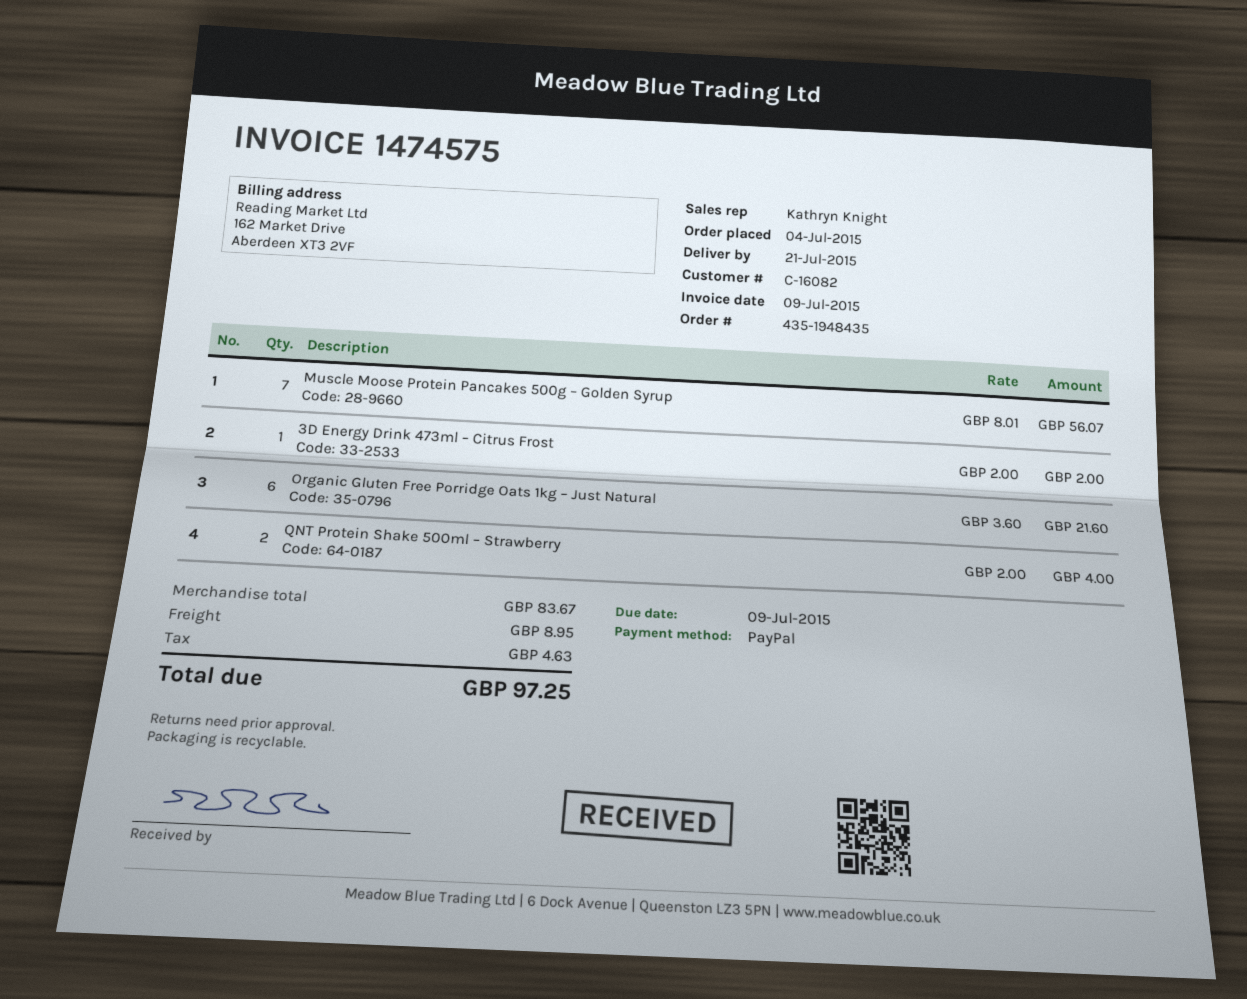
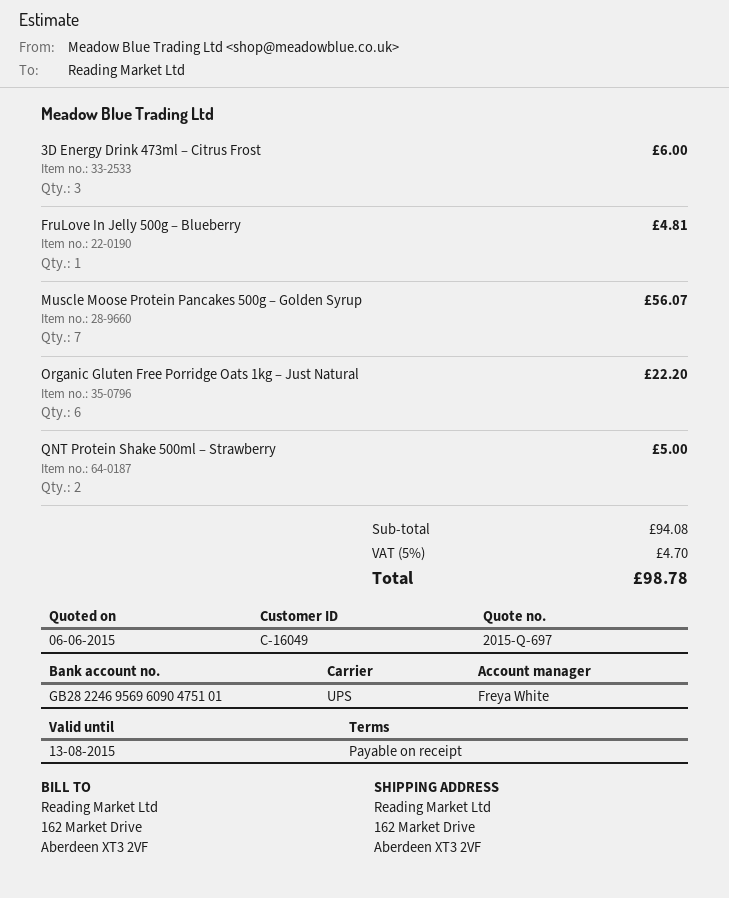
customer number: C-16082 -> C-16049
sales rep: Kathryn Knight -> Freya White
3D Energy Drink 473ml – Citrus Frost: 1 for 2.00 -> 3 for 6.00
Organic Gluten Free Porridge Oats 1kg – Just Natural: 6 for 21.60 -> 6 for 22.20
QNT Protein Shake 500ml – Strawberry: 2 for 4.00 -> 2 for 5.00
FruLove In Jelly 500g – Blueberry: none -> 1 for 4.81
subtotal: 83.67 -> 94.08
shipping: 8.95 -> none
tax: 4.63 -> 4.70
total: 97.25 -> 98.78

